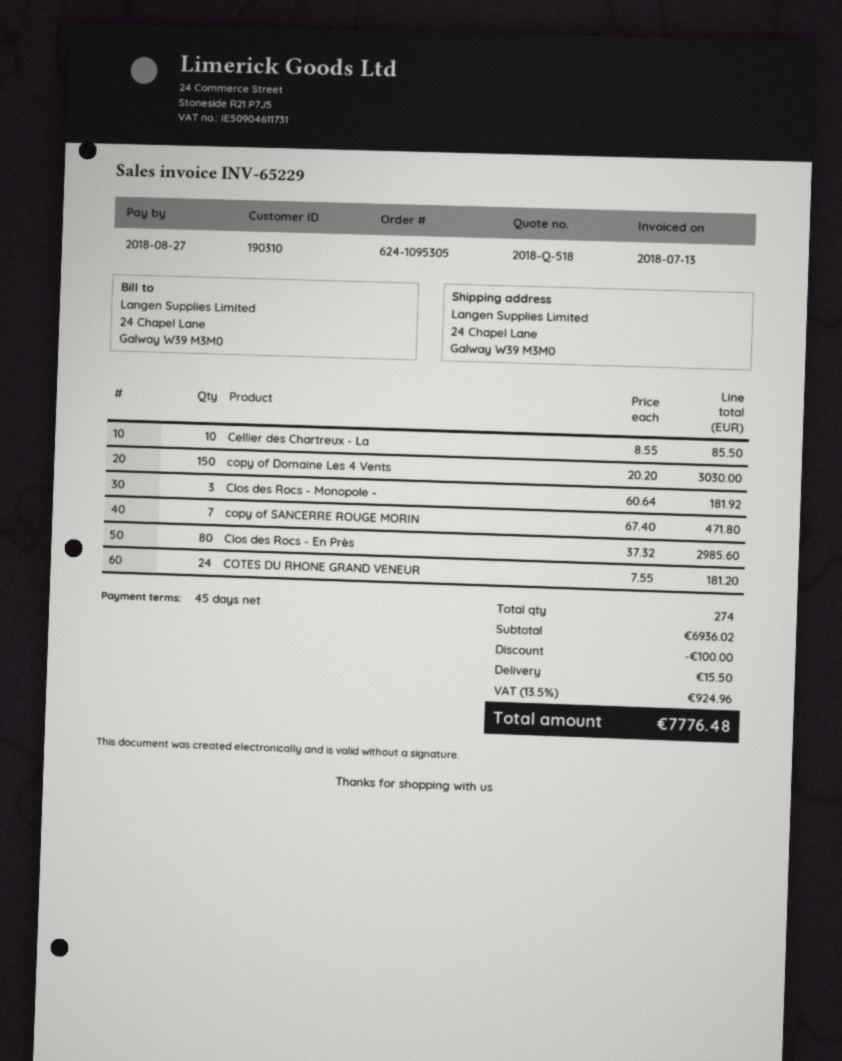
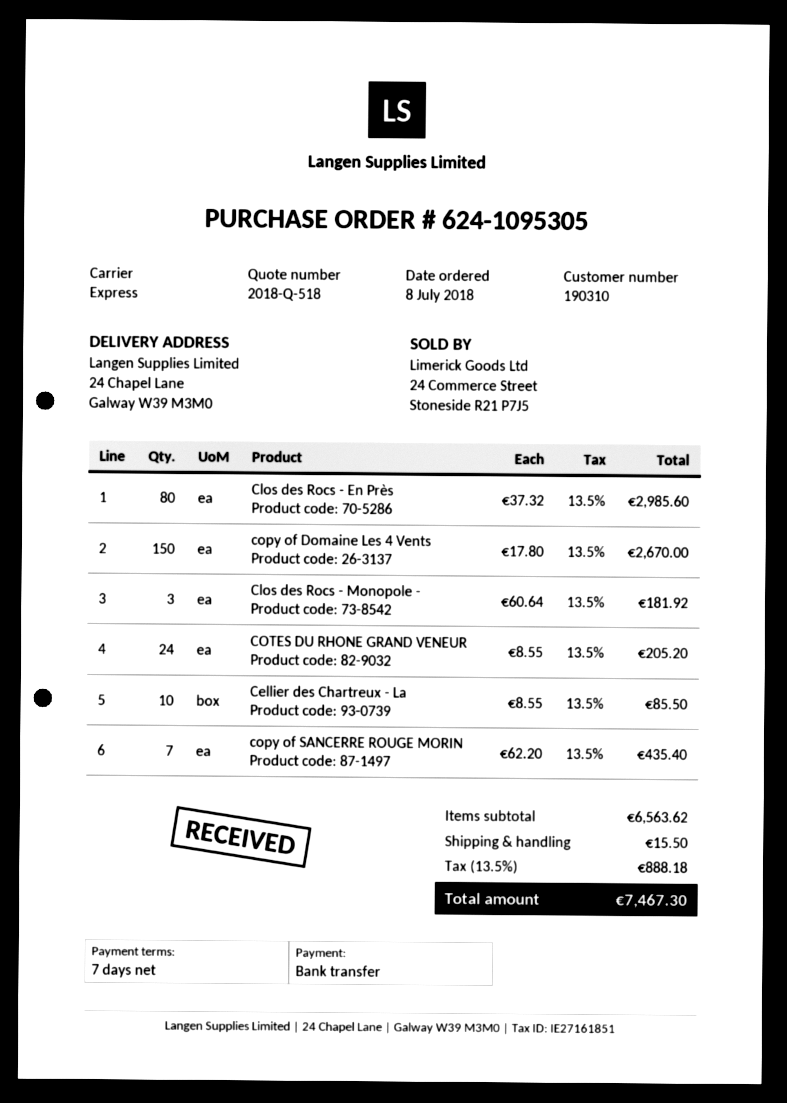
payment terms: 45 days -> 7 days
copy of Domaine Les 4 Vents: 150 x 20.20 = 3030.00 -> 150 x 17.80 = 2670.00
copy of SANCERRE ROUGE MORIN: 7 x 67.40 = 471.80 -> 7 x 62.20 = 435.40
COTES DU RHONE GRAND VENEUR: 24 x 7.55 = 181.20 -> 24 x 8.55 = 205.20
subtotal: 6936.02 -> 6563.62
discount: 100.00 -> none
tax: 13.5% = 924.96 -> 13.5% = 888.18
total: 7776.48 -> 7467.30

